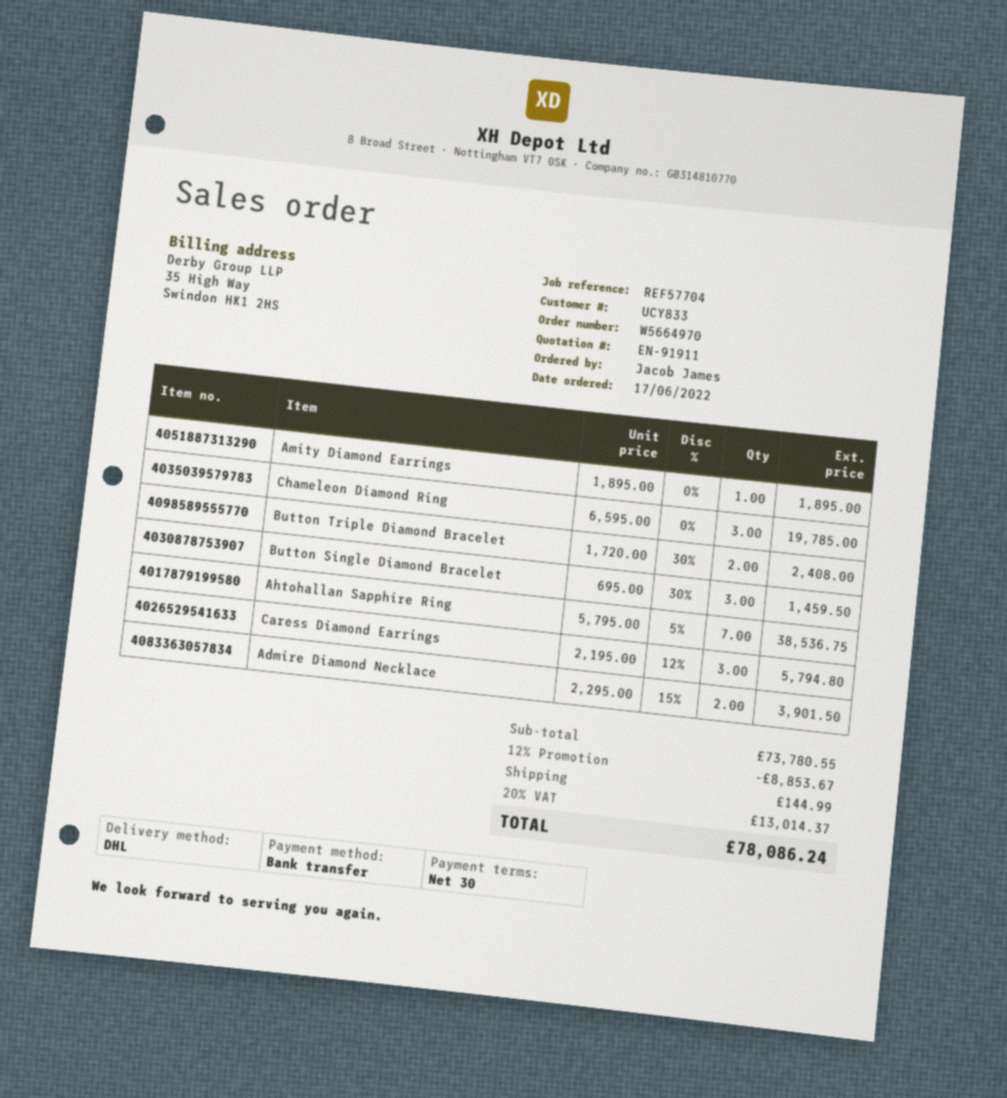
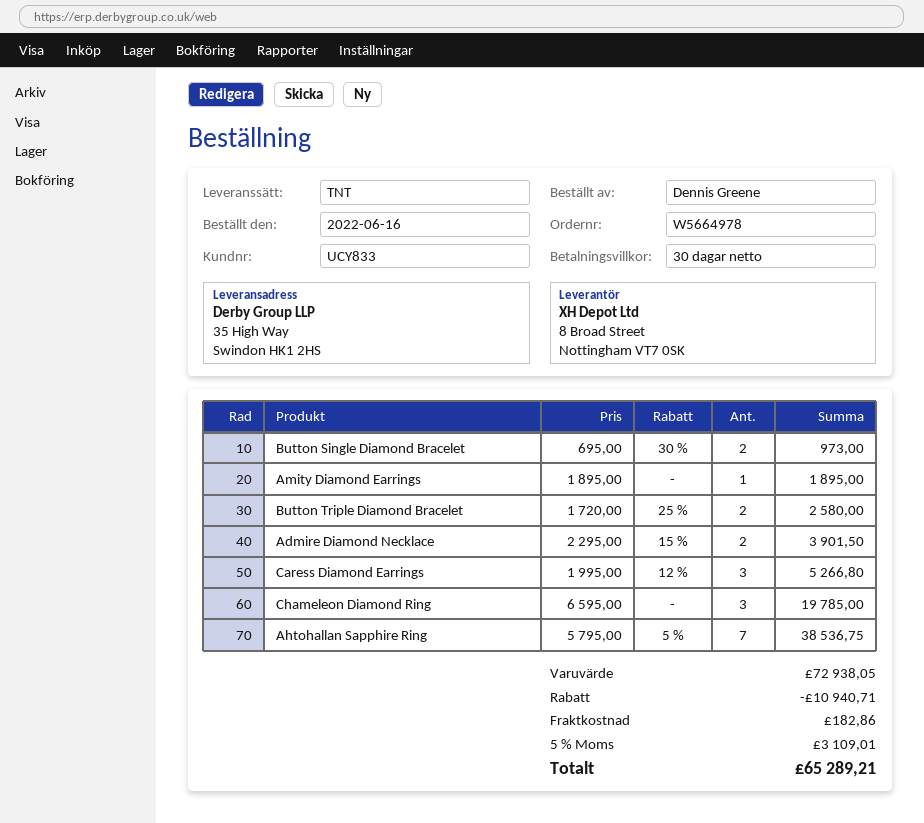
order number: W5664970 -> W5664978
order date: 2022-06-17 -> 2022-06-16
ordered by: Jacob James -> Dennis Greene
shipping method: DHL -> TNT
Button Triple Diamond Bracelet: 2 x 1720.00 - 30% = 2408.00 -> 2 x 1720.00 - 25% = 2580.00
Button Single Diamond Bracelet: 3 x 695.00 - 30% = 1459.50 -> 2 x 695.00 - 30% = 973.00
Caress Diamond Earrings: 3 x 2195.00 - 12% = 5794.80 -> 3 x 1995.00 - 12% = 5266.80
subtotal: 73780.55 -> 72938.05
discount: 8853.67 -> 10940.71
shipping: 144.99 -> 182.86
tax: 20% = 13014.37 -> 5% = 3109.01
total: 78086.24 -> 65289.21

